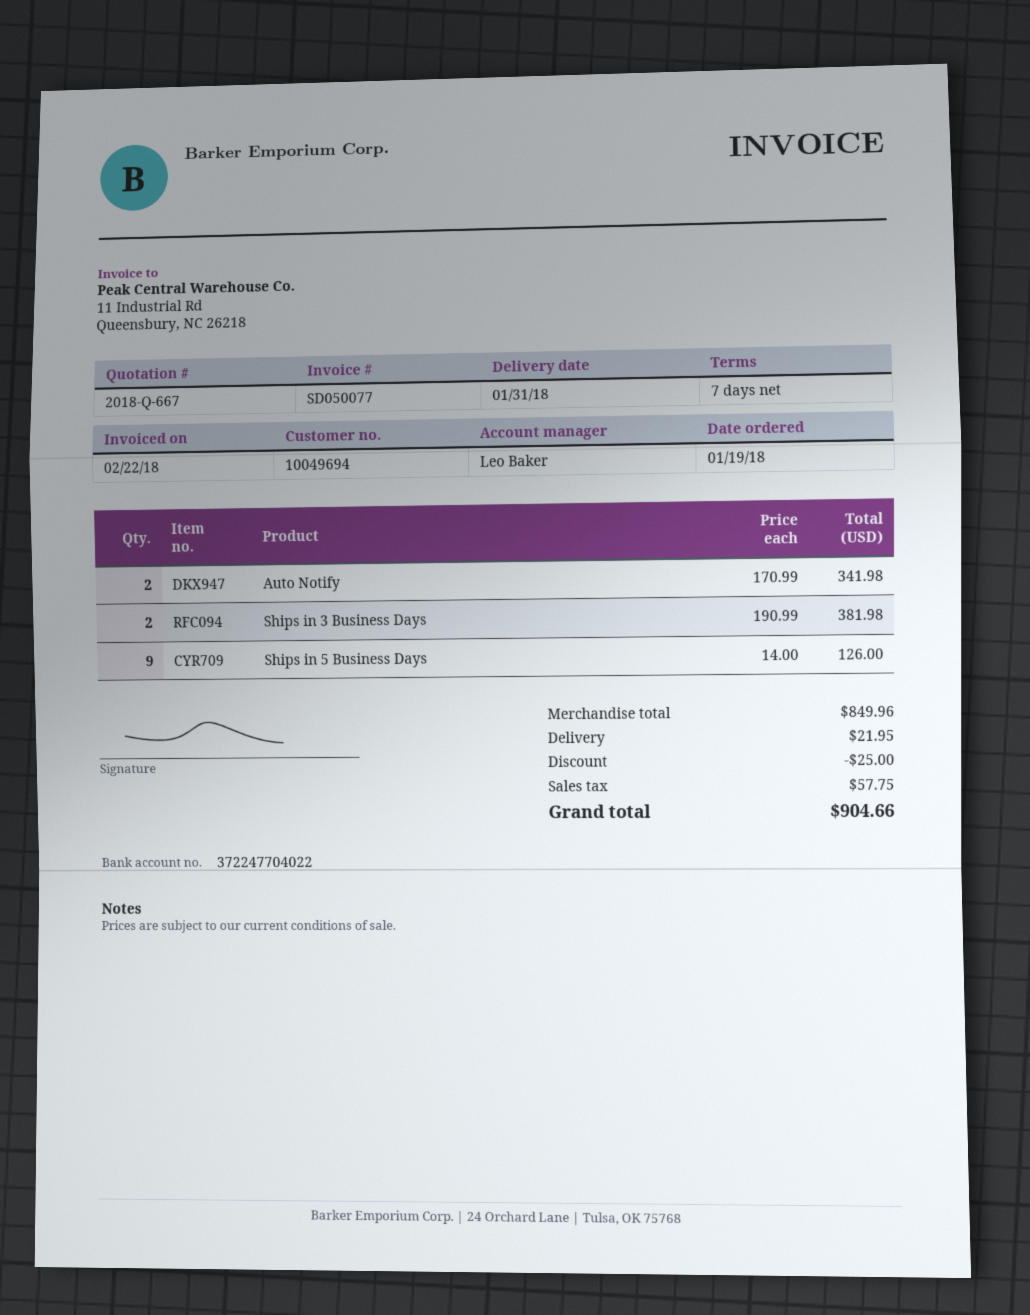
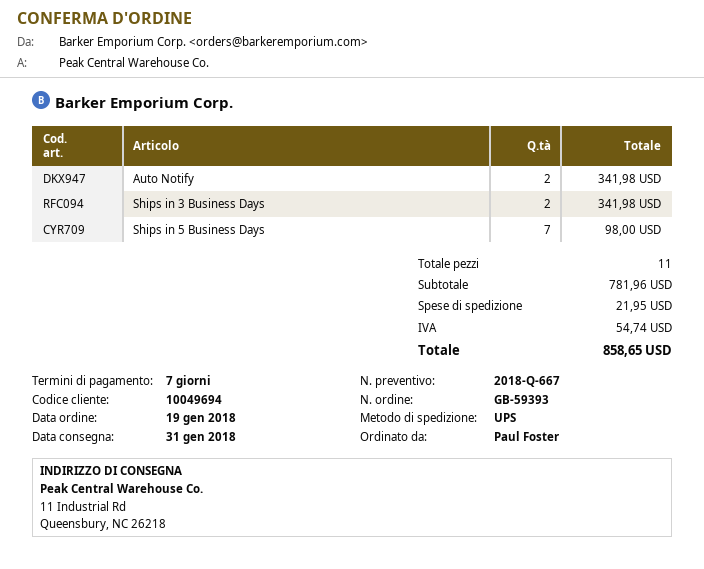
Ships in 3 Business Days: 2 for 381.98 -> 2 for 341.98
Ships in 5 Business Days: 9 for 126.00 -> 7 for 98.00
subtotal: 849.96 -> 781.96
discount: 25.00 -> none
tax: 57.75 -> 54.74
total: 904.66 -> 858.65

